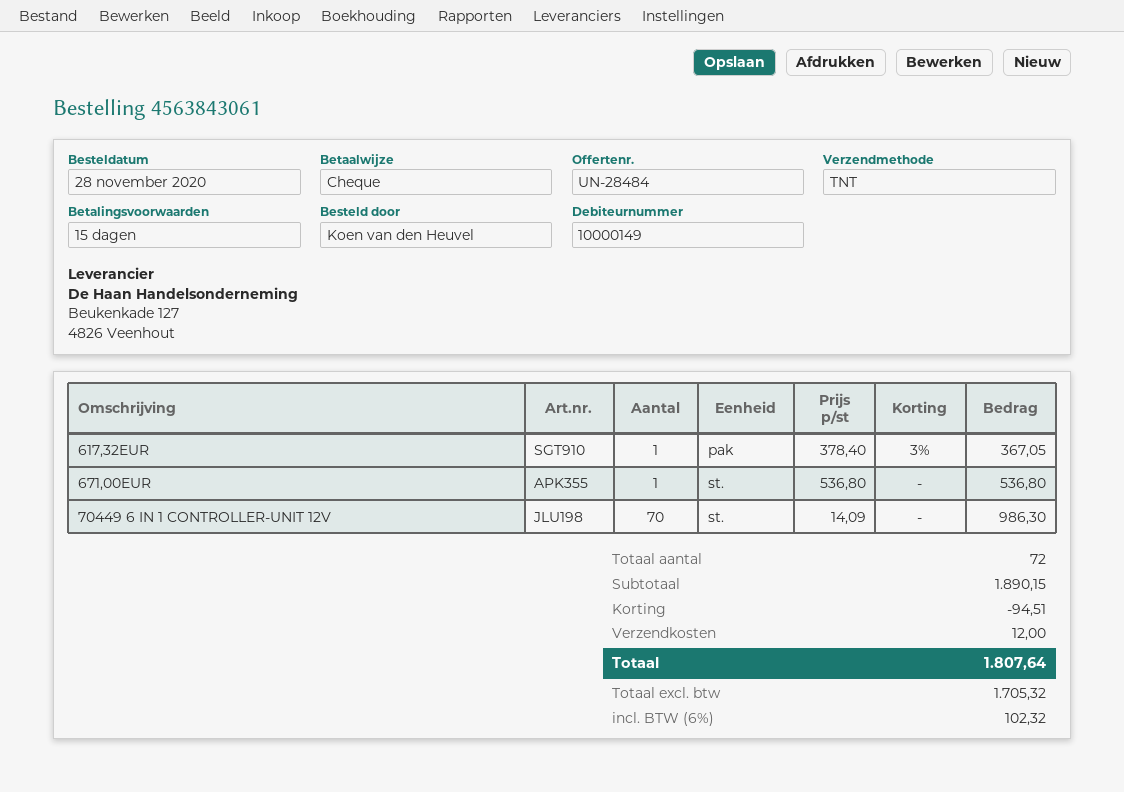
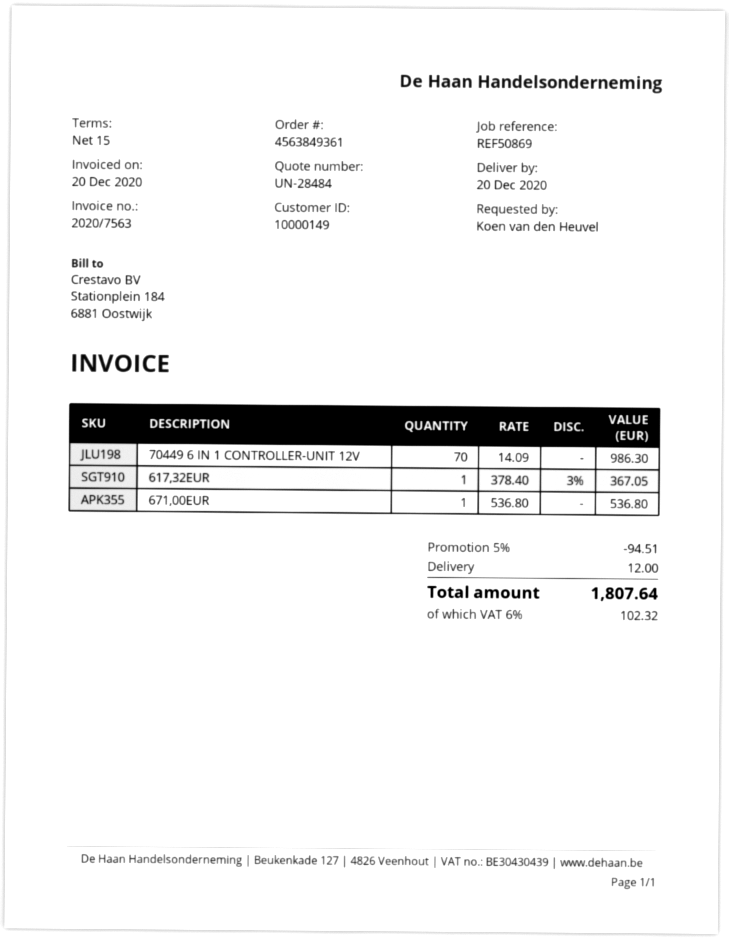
order number: 4563843061 -> 4563849361

